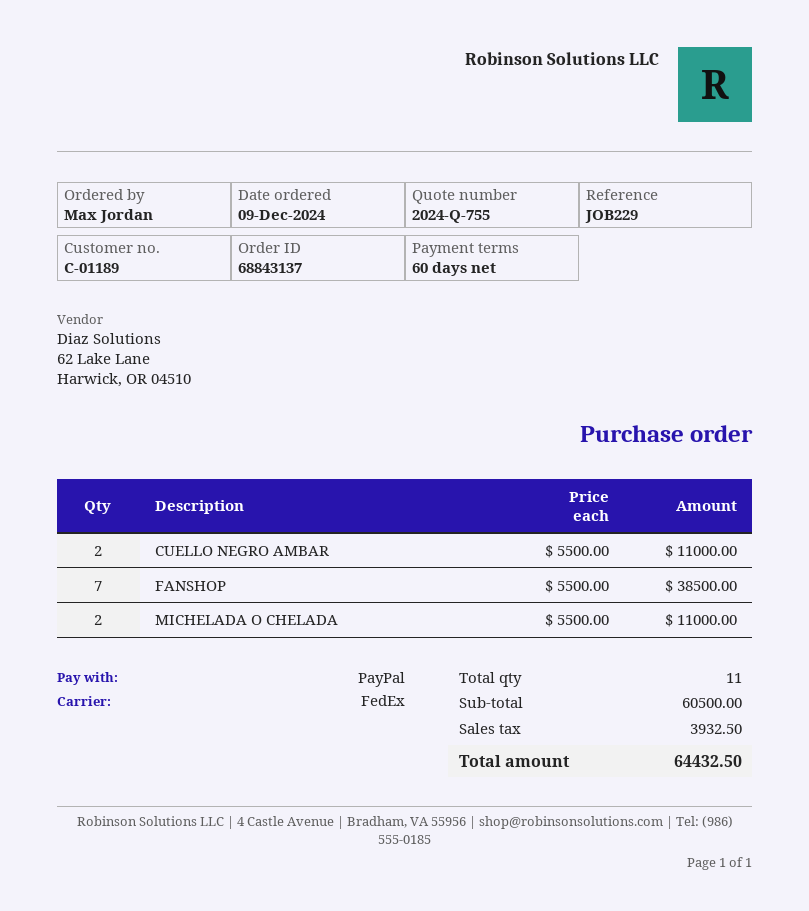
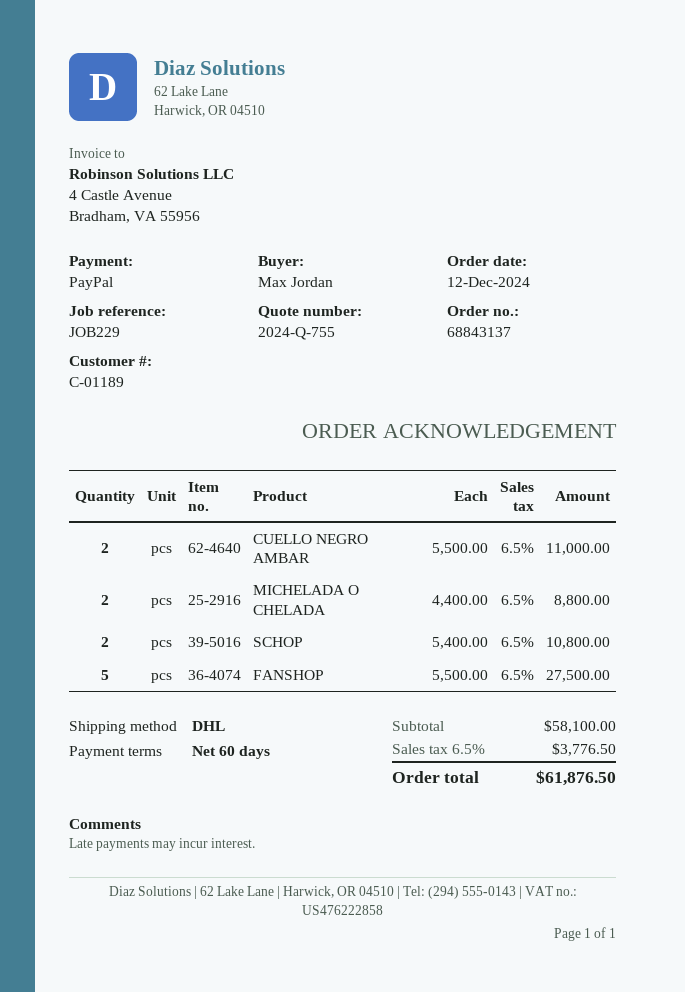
order date: 2024-12-09 -> 2024-12-12
shipping method: FedEx -> DHL
FANSHOP: 7 x 5500.00 = 38500.00 -> 5 x 5500.00 = 27500.00
MICHELADA O CHELADA: 2 x 5500.00 = 11000.00 -> 2 x 4400.00 = 8800.00
SCHOP: none -> 2 x 5400.00 = 10800.00
subtotal: 60500.00 -> 58100.00
tax: 3932.50 -> 3776.50
total: 64432.50 -> 61876.50

